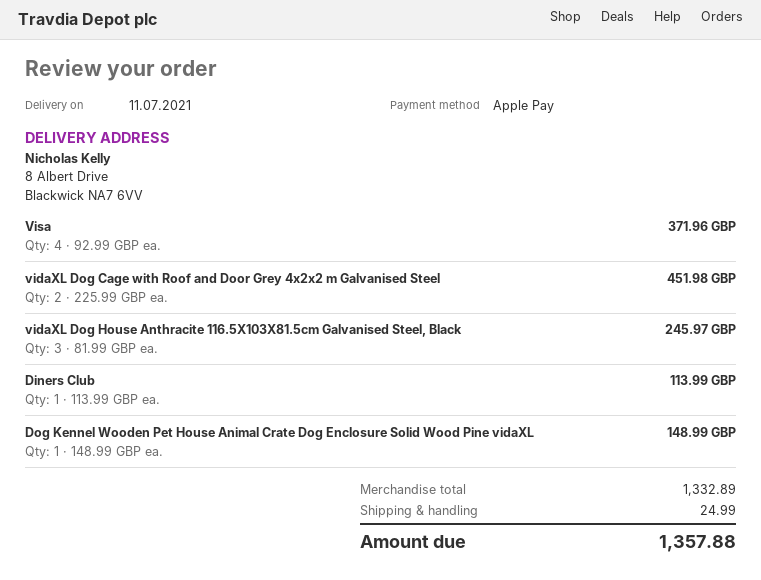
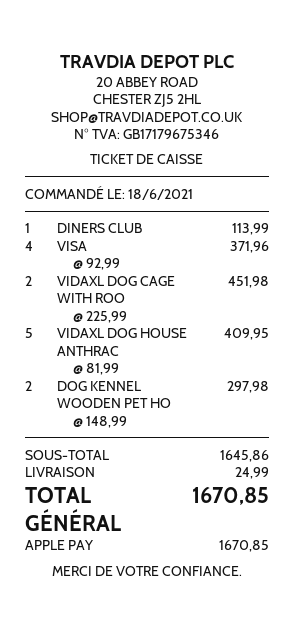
vidaXL Dog House Anthracite 116.5X103X81.5cm Galvanised Steel, Black: 3 x 81.99 = 245.97 -> 5 x 81.99 = 409.95
Dog Kennel Wooden Pet House Animal Crate Dog Enclosure Solid Wood Pine vidaXL: 1 x 148.99 = 148.99 -> 2 x 148.99 = 297.98
subtotal: 1332.89 -> 1645.86
total: 1357.88 -> 1670.85

